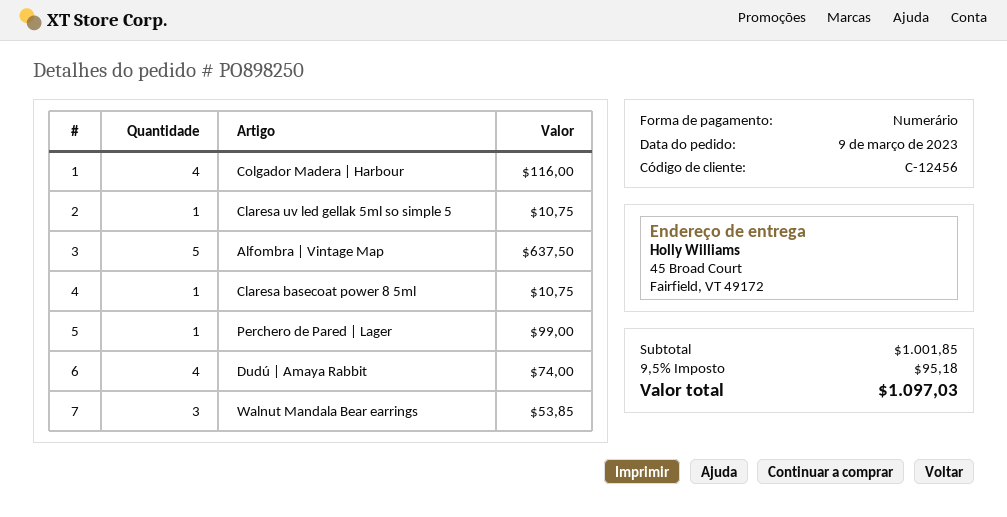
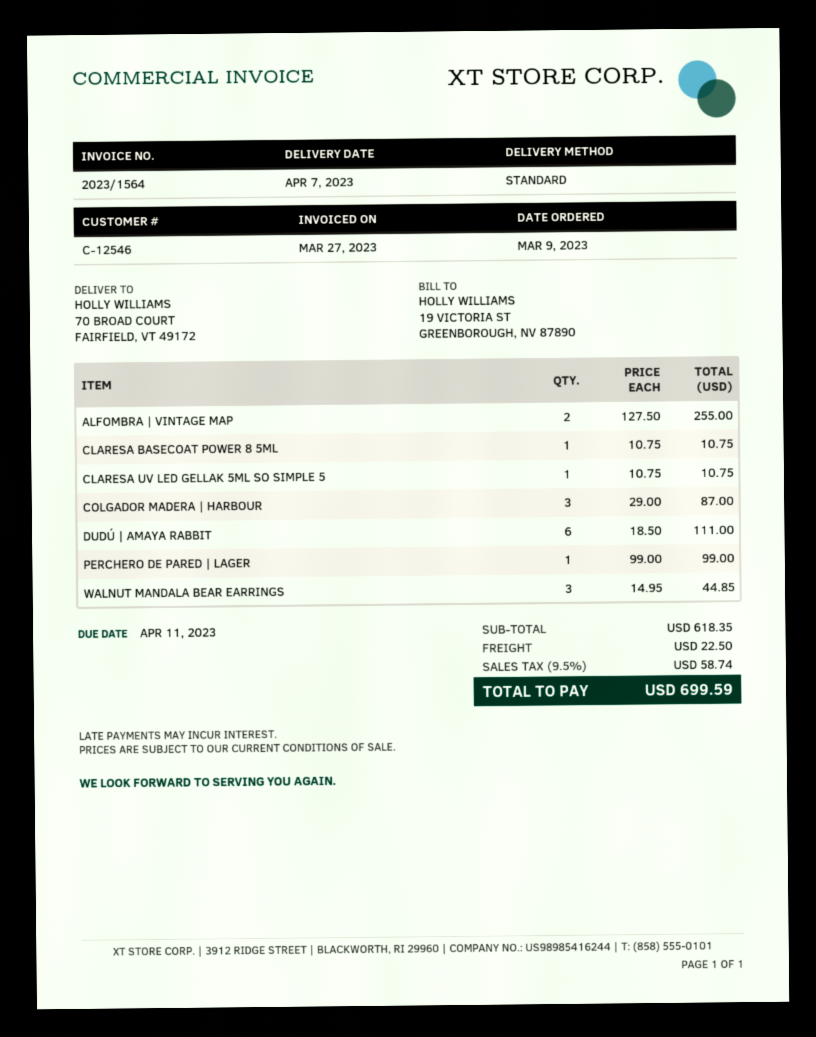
customer number: C-12456 -> C-12546
ship to: 45 Broad Court, Fairfield, VT 49172 -> 70 BROAD COURT, FAIRFIELD, VT 49172
Colgador Madera | Harbour: 4 for 116.00 -> 3 for 87.00
Alfombra | Vintage Map: 5 for 637.50 -> 2 for 255.00
Dudú | Amaya Rabbit: 4 for 74.00 -> 6 for 111.00
Walnut Mandala Bear earrings: 3 for 53.85 -> 3 for 44.85
subtotal: 1001.85 -> 618.35
shipping: none -> 22.50
tax: 9.5% = 95.18 -> 9.5% = 58.74
total: 1097.03 -> 699.59

